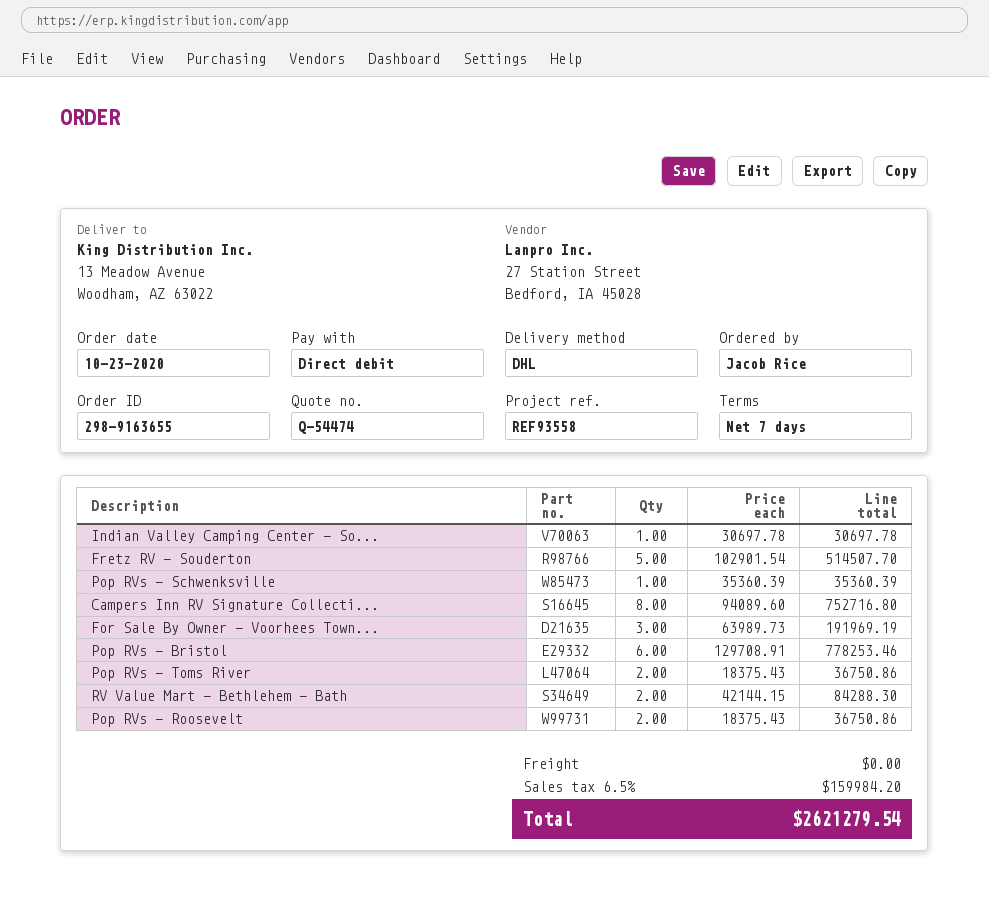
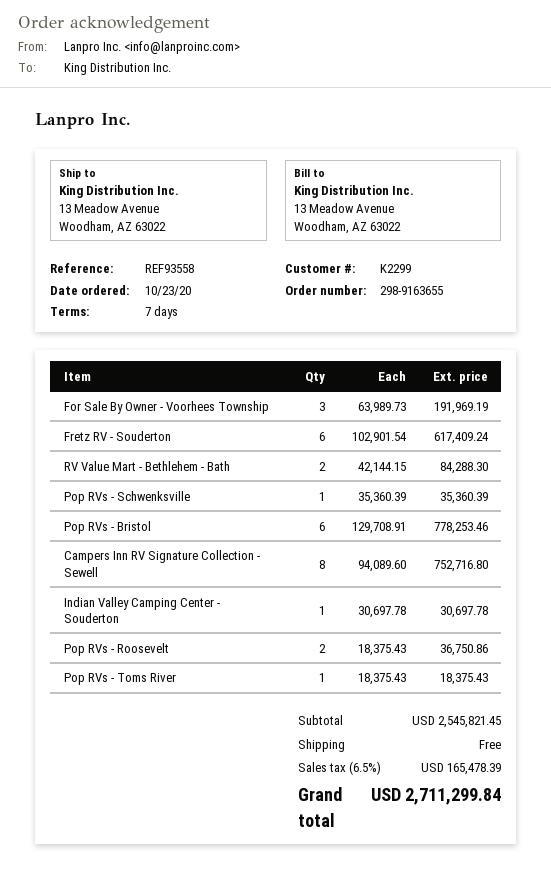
Fretz RV - Souderton: 5 x 102901.54 = 514507.70 -> 6 x 102901.54 = 617409.24
Pop RVs - Toms River: 2 x 18375.43 = 36750.86 -> 1 x 18375.43 = 18375.43
tax: 6.5% = 159984.20 -> 6.5% = 165478.39
total: 2621279.54 -> 2711299.84

